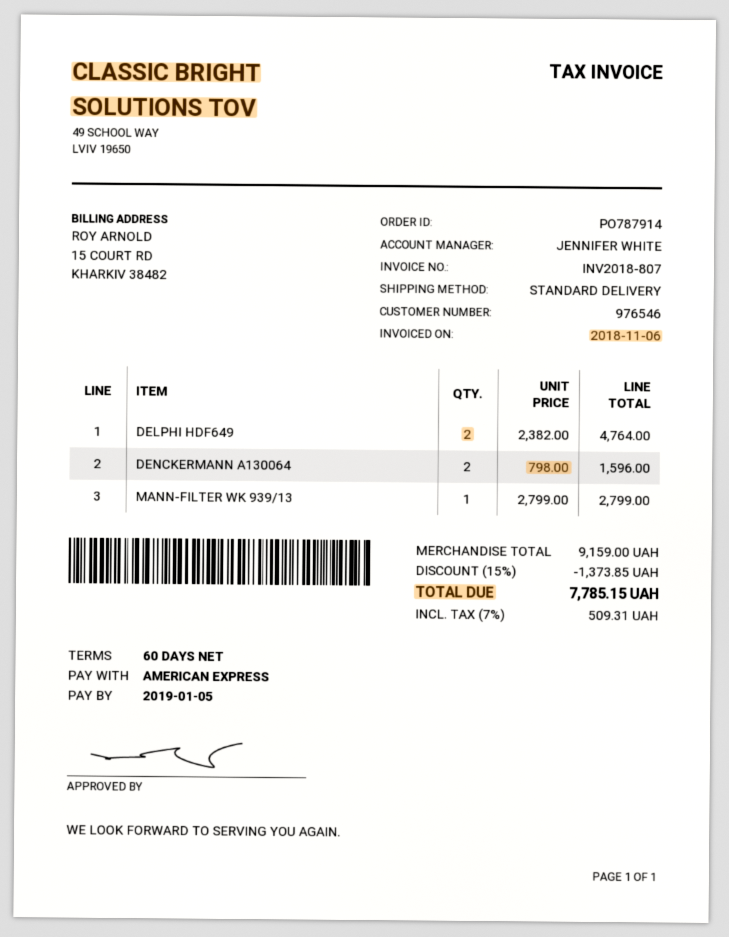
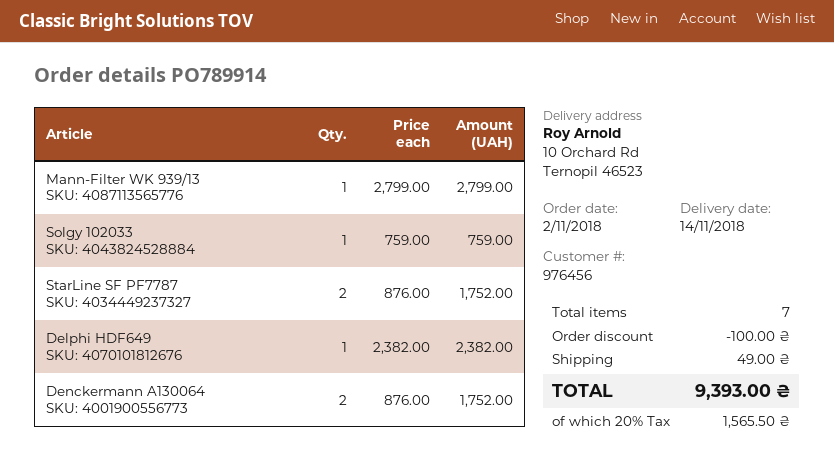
order number: PO787914 -> PO789914
customer number: 976546 -> 976456
DELPHI HDF649: 2 x 2382.00 = 4764.00 -> 1 x 2382.00 = 2382.00
DENCKERMANN A130064: 2 x 798.00 = 1596.00 -> 2 x 876.00 = 1752.00
Solgy 102033: none -> 1 x 759.00 = 759.00
StarLine SF PF7787: none -> 2 x 876.00 = 1752.00
discount: 1373.85 -> 100.00
shipping: none -> 49.00
tax: 7% = 509.31 -> 20% = 1565.50
total: 7785.15 -> 9393.00

